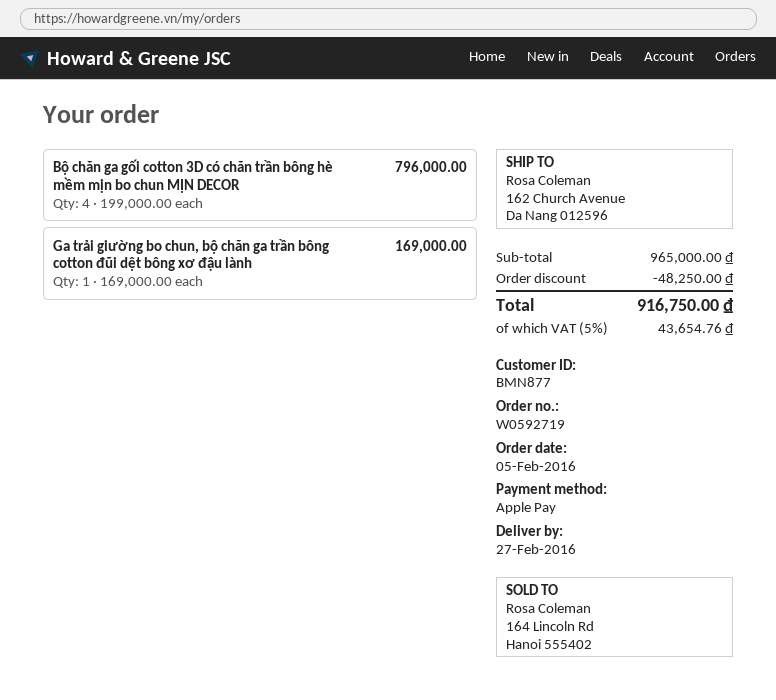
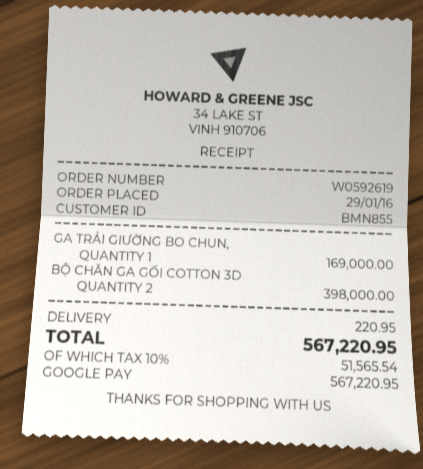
order number: W0592719 -> W0592619
order date: 2016-02-05 -> 2016-01-29
customer number: BMN877 -> BMN855
payment method: Apple Pay -> Google Pay
Bộ chăn ga gối cotton 3D có chăn trần bông hè mềm mịn bo chun MỊN DECOR: 4 for 796000.00 -> 2 for 398000.00
discount: 48250.00 -> none
shipping: none -> 220.95
tax: 5% = 43654.76 -> 10% = 51565.54
total: 916750.00 -> 567220.95

